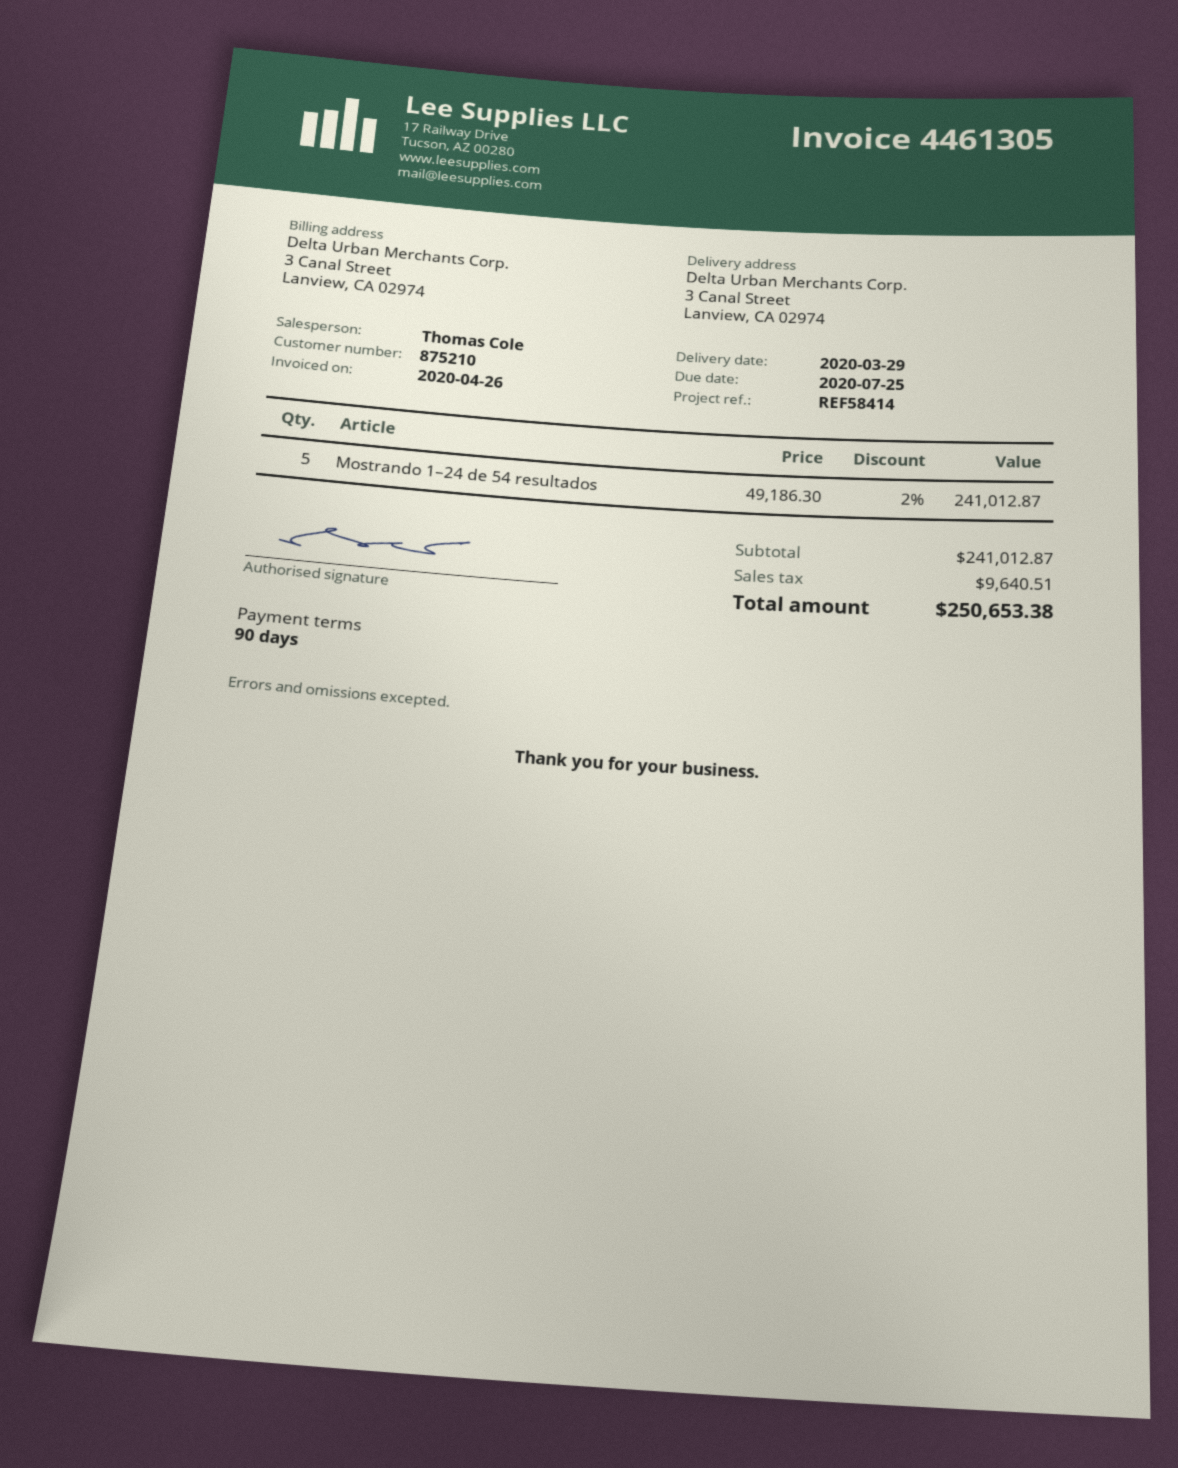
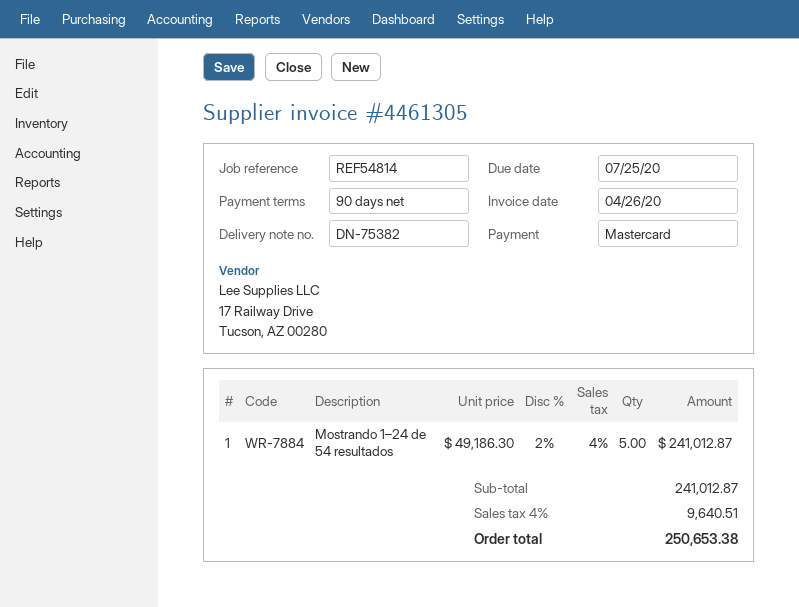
reference: REF58414 -> REF54814

